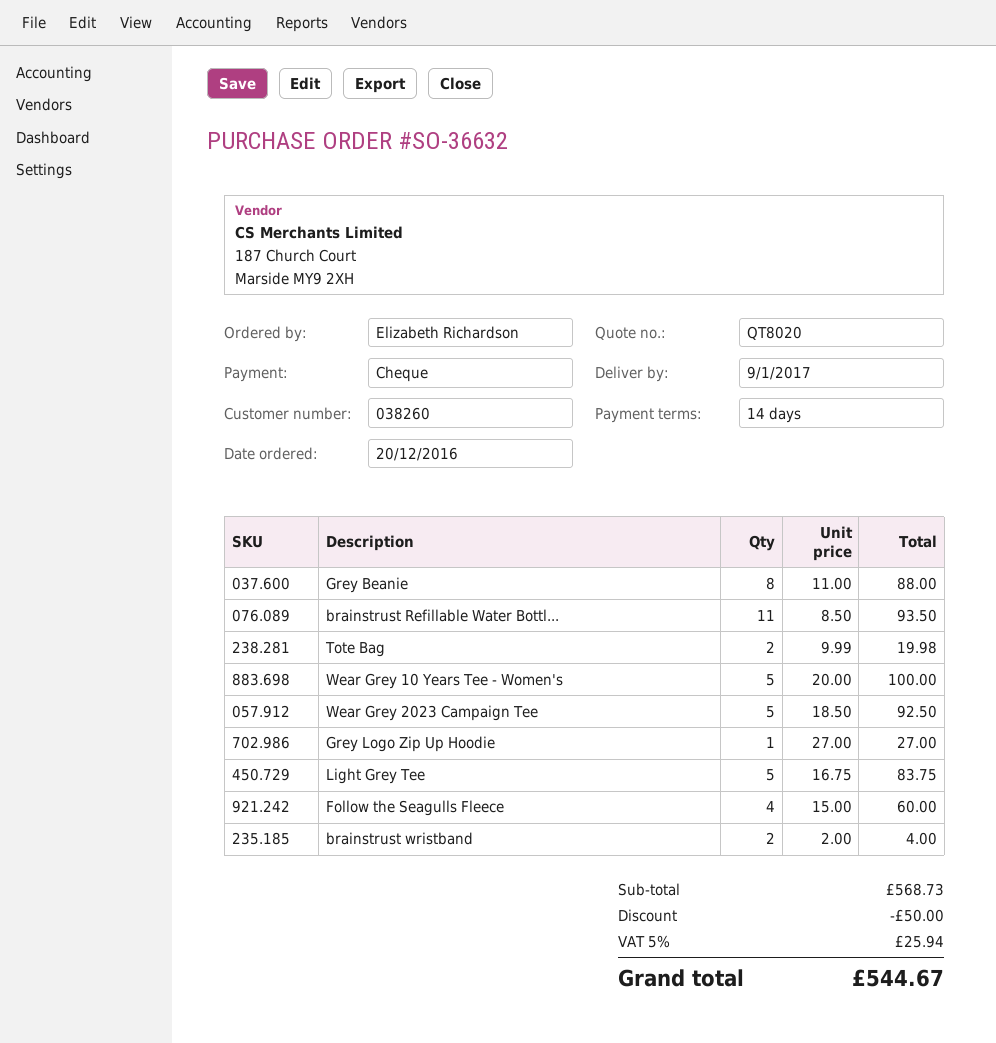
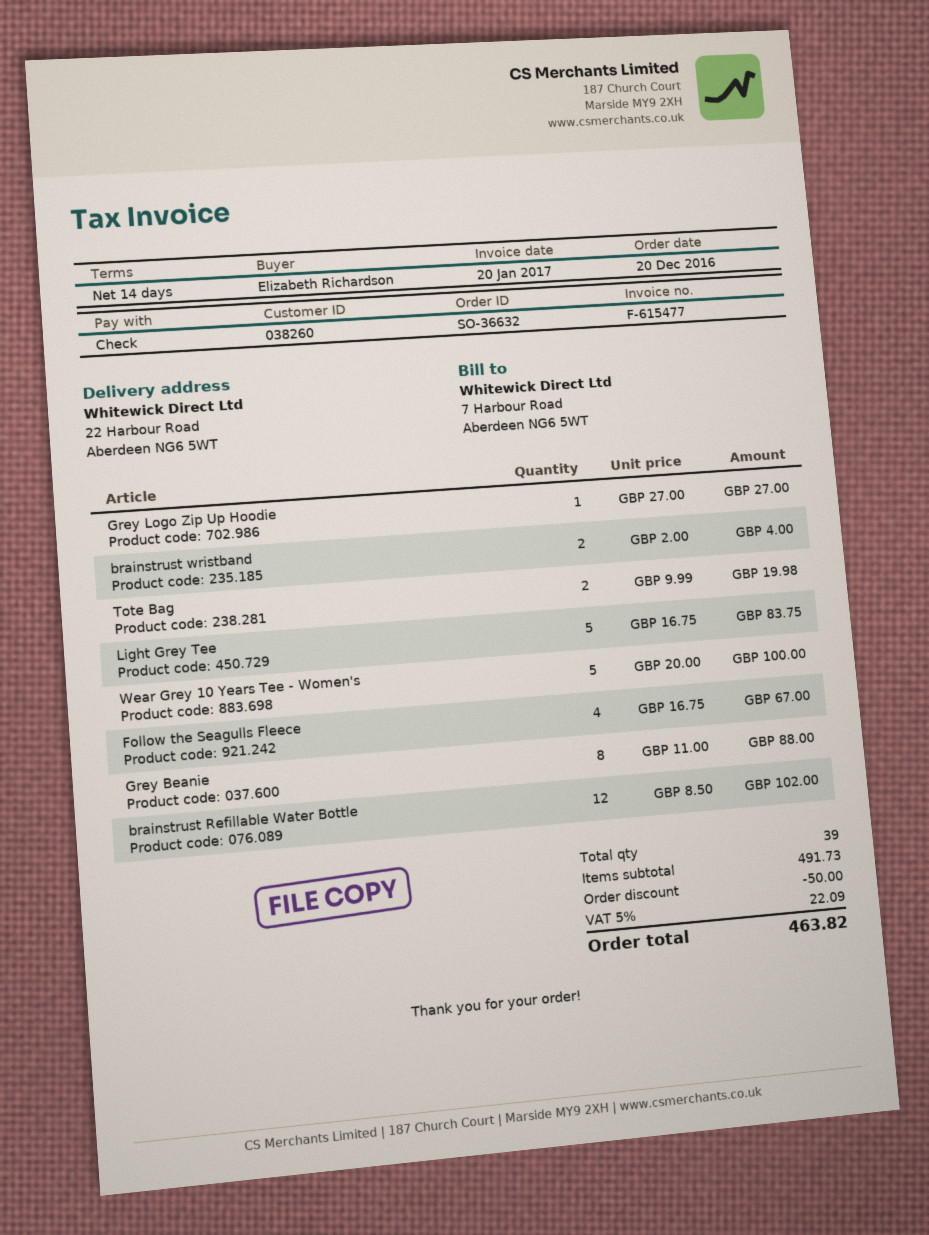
brainstrust Refillable Water Bottl...: 11 x 8.50 = 93.50 -> 12 x 8.50 = 102.00
Wear Grey 2023 Campaign Tee: 5 x 18.50 = 92.50 -> none
Follow the Seagulls Fleece: 4 x 15.00 = 60.00 -> 4 x 16.75 = 67.00
subtotal: 568.73 -> 491.73
tax: 5% = 25.94 -> 5% = 22.09
total: 544.67 -> 463.82

